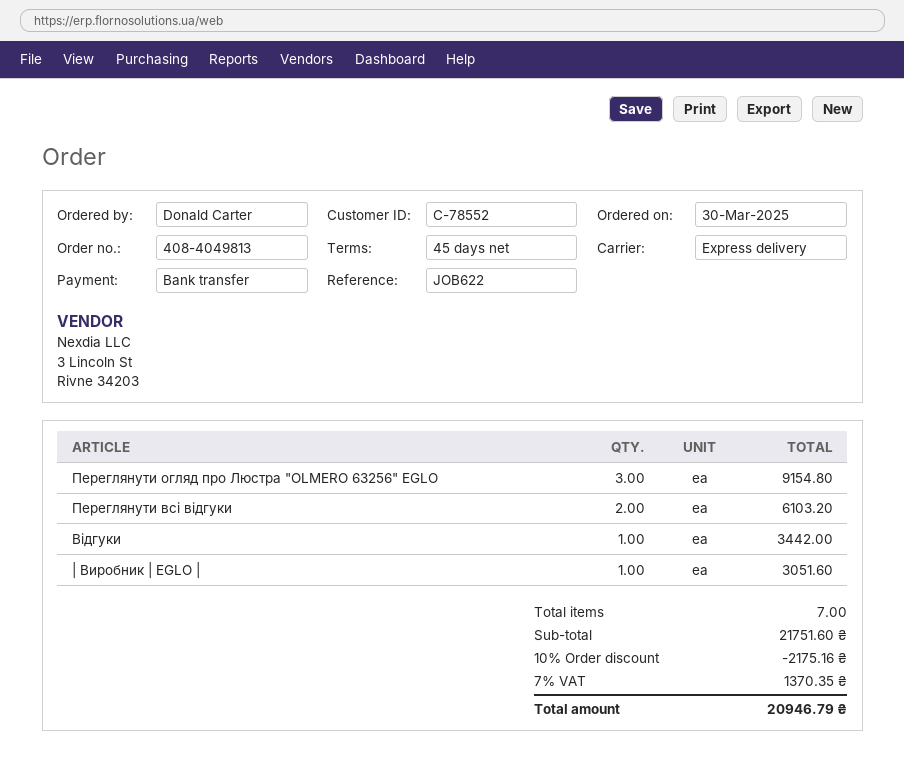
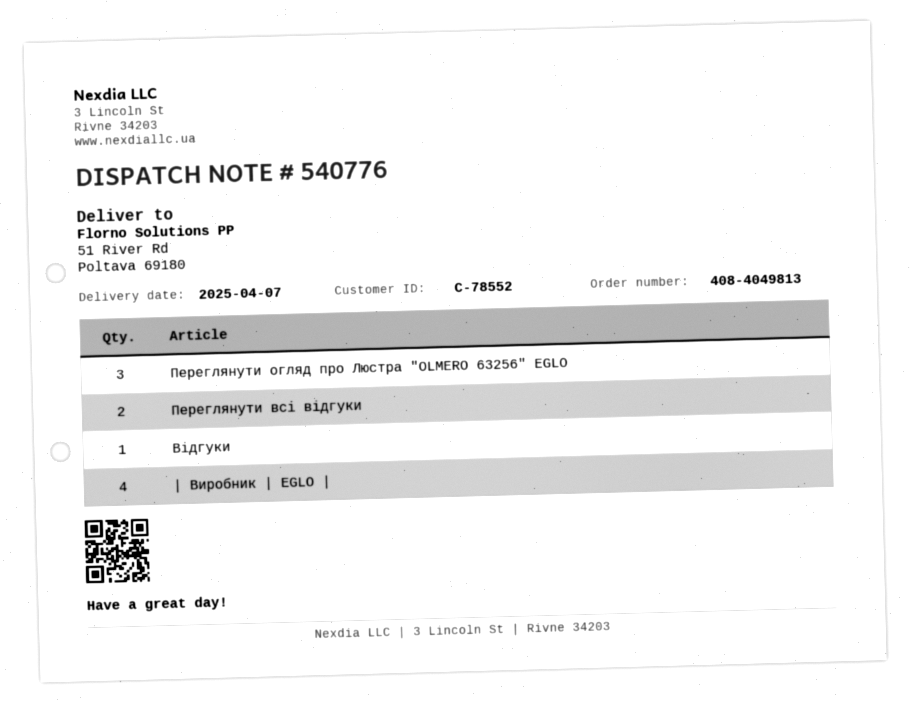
| Виробник | EGLO |: 1 -> 4

